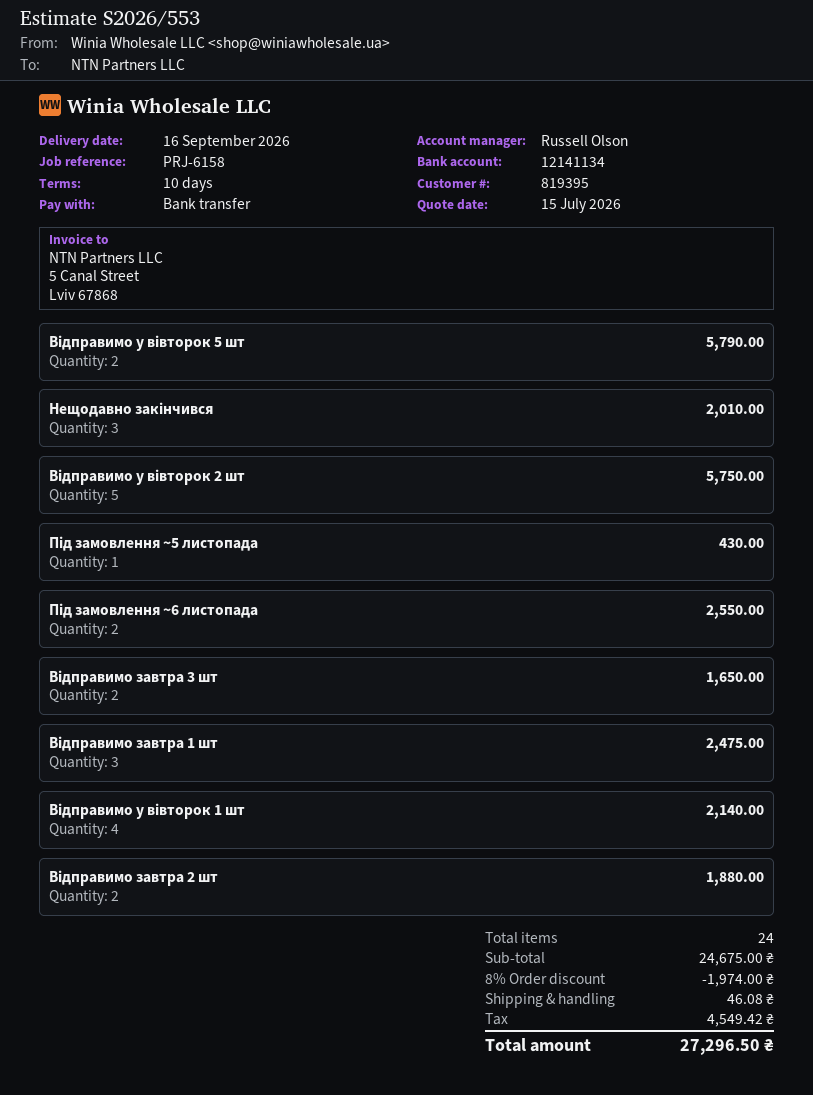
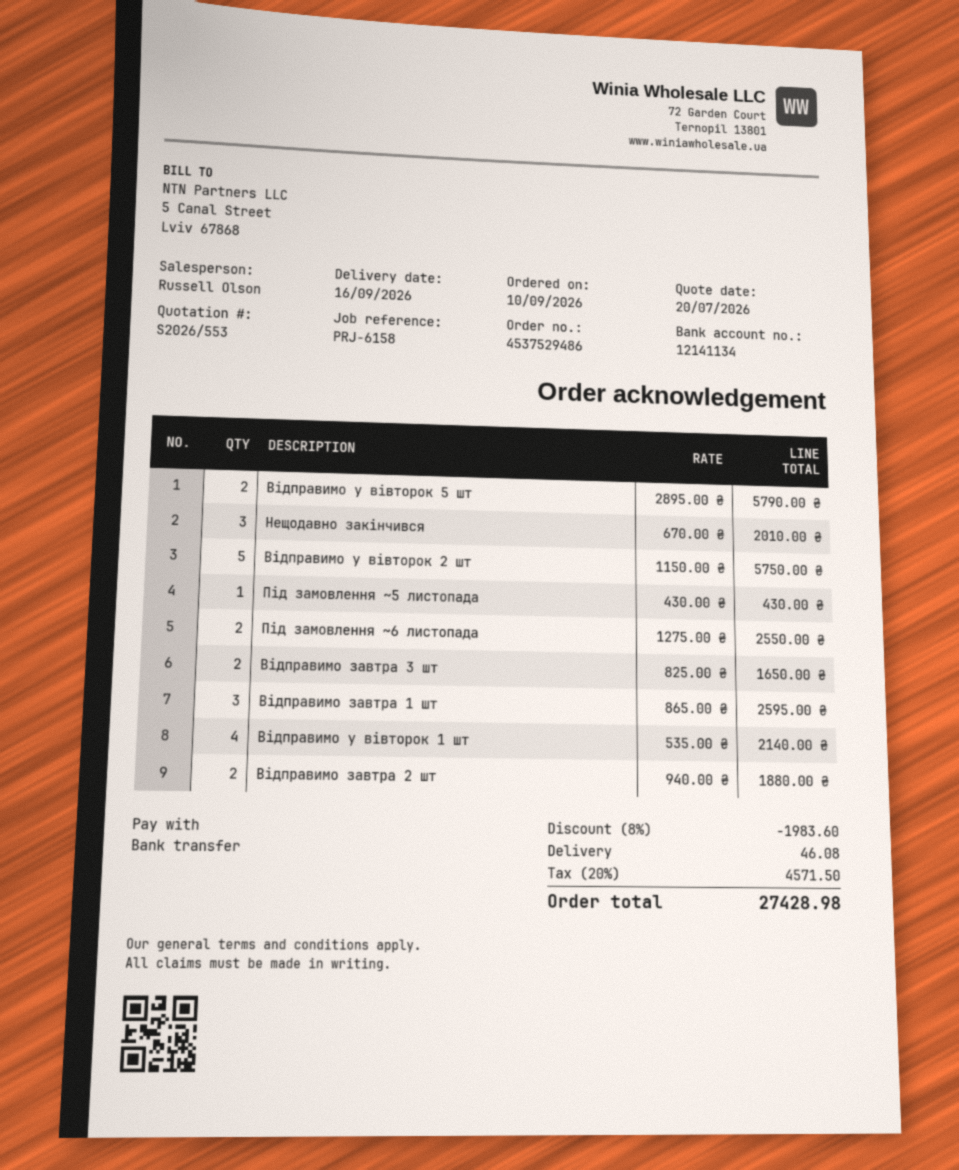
quote date: 2026-07-15 -> 2026-07-20
Відправимо завтра 1 шт: 3 for 2475.00 -> 3 for 2595.00
discount: 8% = 1974.00 -> 8% = 1983.60
tax: 4549.42 -> 4571.50
total: 27296.50 -> 27428.98

